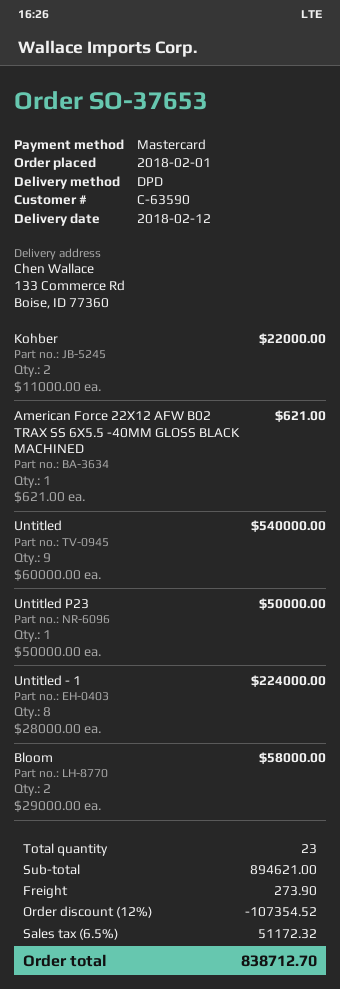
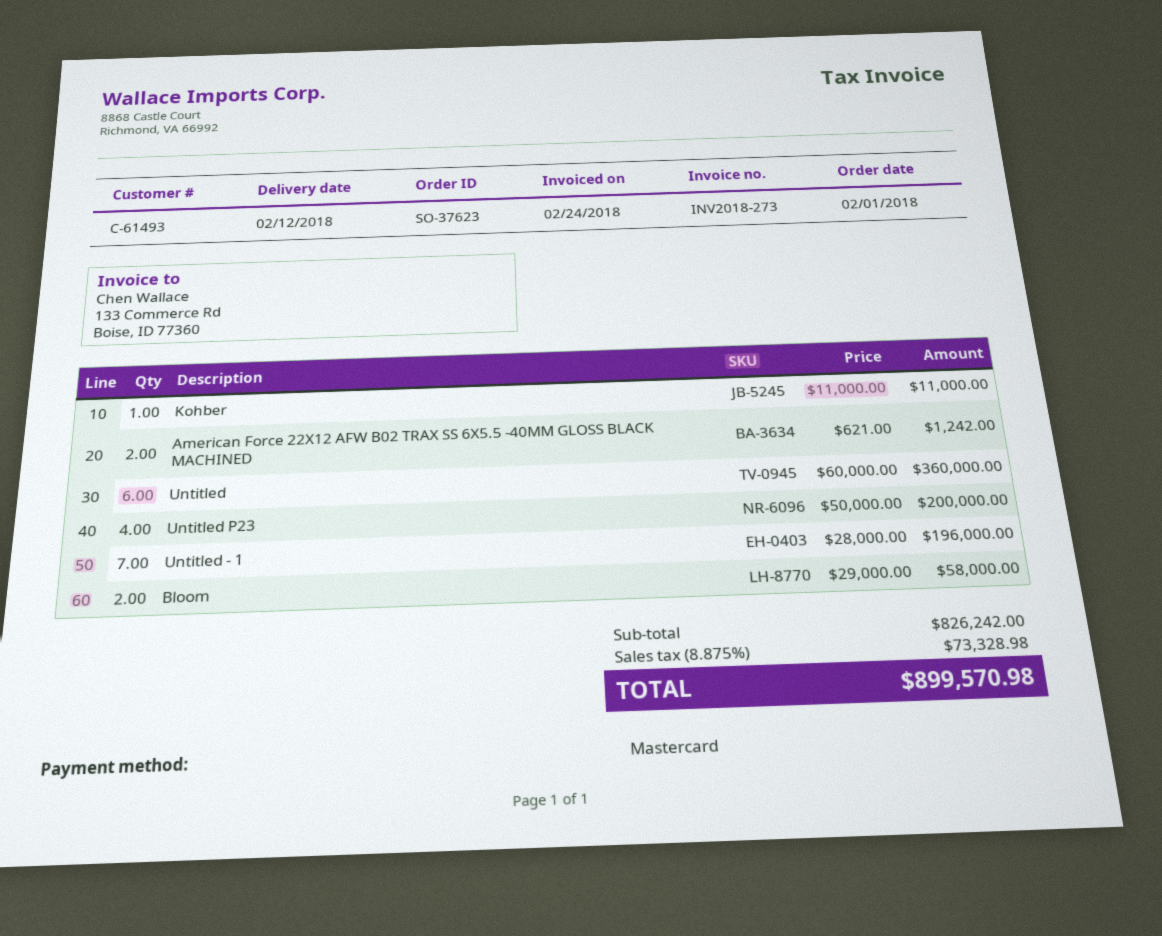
order number: SO-37653 -> SO-37623
customer number: C-63590 -> C-61493
Kohber: 2 x 11000.00 = 22000.00 -> 1 x 11000.00 = 11000.00
American Force 22X12 AFW B02 TRAX SS 6X5.5 -40MM GLOSS BLACK MACHINED: 1 x 621.00 = 621.00 -> 2 x 621.00 = 1242.00
Untitled: 9 x 60000.00 = 540000.00 -> 6 x 60000.00 = 360000.00
Untitled P23: 1 x 50000.00 = 50000.00 -> 4 x 50000.00 = 200000.00
Untitled - 1: 8 x 28000.00 = 224000.00 -> 7 x 28000.00 = 196000.00
subtotal: 894621.00 -> 826242.00
discount: 12% = 107354.52 -> none
shipping: 273.90 -> none
tax: 6.5% = 51172.32 -> 8.875% = 73328.98
total: 838712.70 -> 899570.98

